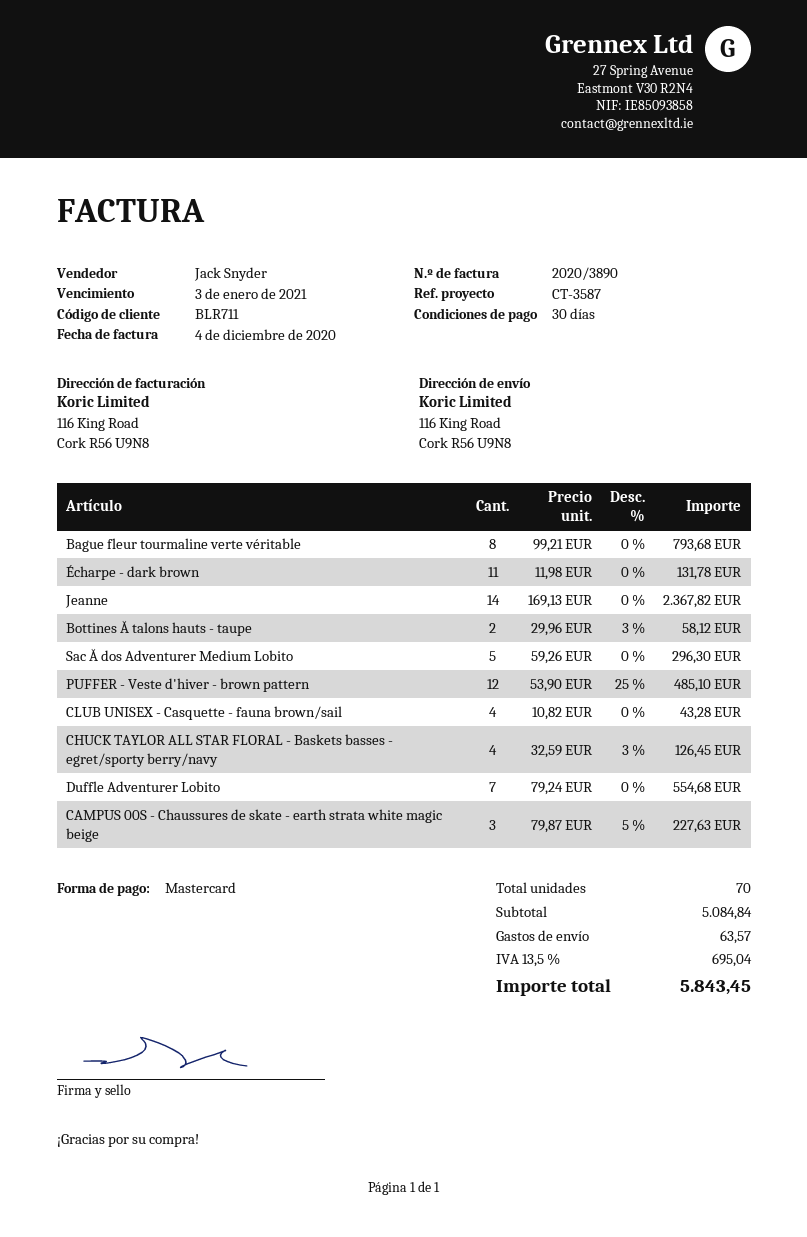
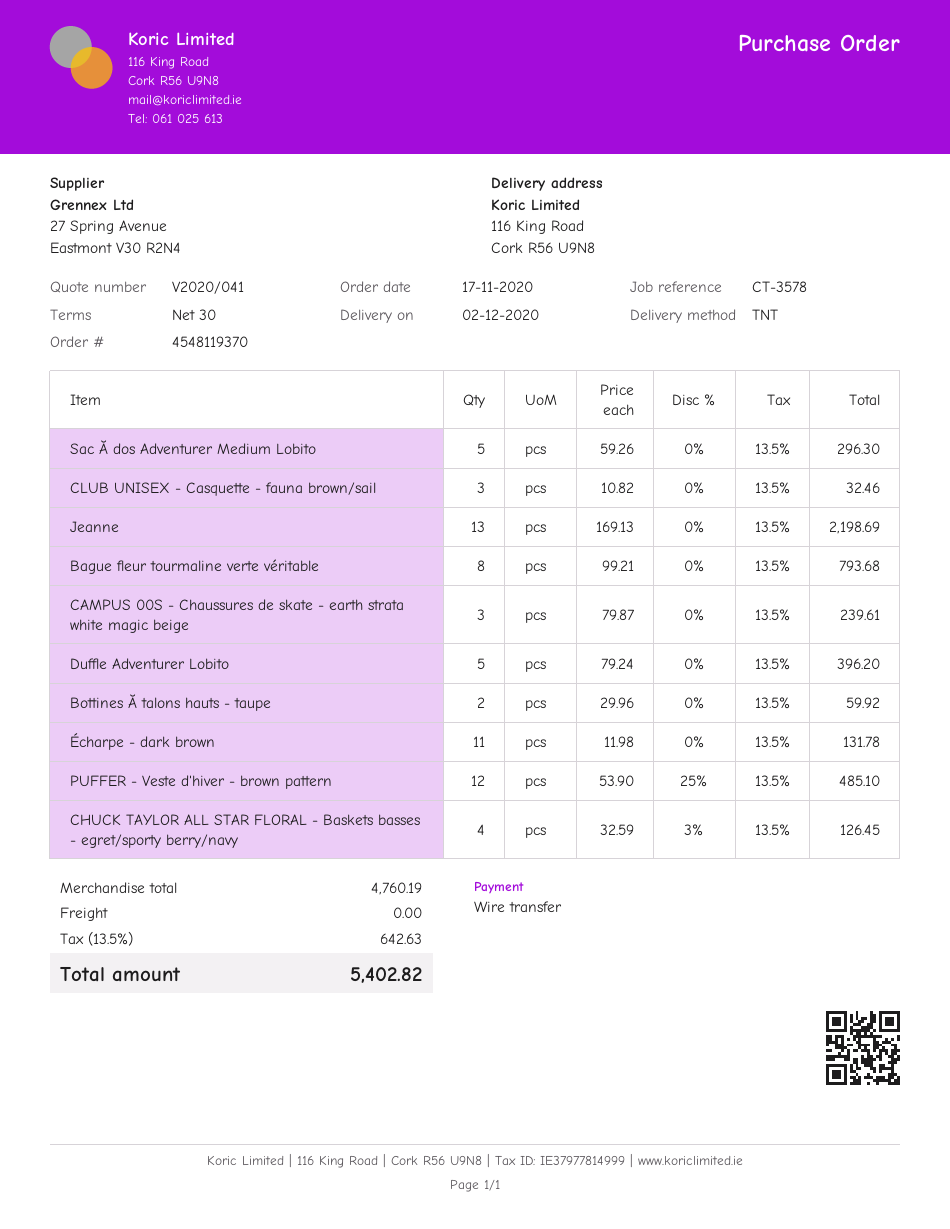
reference: CT-3587 -> CT-3578
payment method: Mastercard -> bank transfer
Jeanne: 14 x 169.13 = 2367.82 -> 13 x 169.13 = 2198.69
Bottines Ă talons hauts - taupe: 2 x 29.96 - 3% = 58.12 -> 2 x 29.96 = 59.92
CLUB UNISEX - Casquette - fauna brown/sail: 4 x 10.82 = 43.28 -> 3 x 10.82 = 32.46
Duffle Adventurer Lobito: 7 x 79.24 = 554.68 -> 5 x 79.24 = 396.20
CAMPUS 00S - Chaussures de skate - earth strata white magic beige: 3 x 79.87 - 5% = 227.63 -> 3 x 79.87 = 239.61
subtotal: 5084.84 -> 4760.19
shipping: 63.57 -> 0.00
tax: 13.5% = 695.04 -> 13.5% = 642.63
total: 5843.45 -> 5402.82

